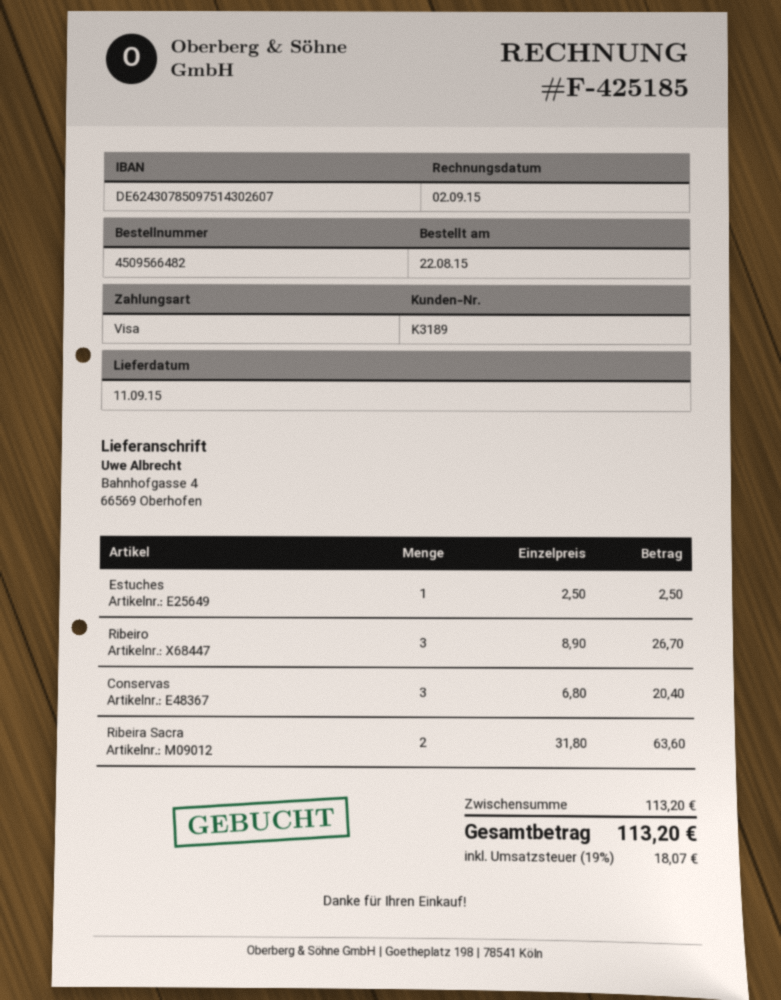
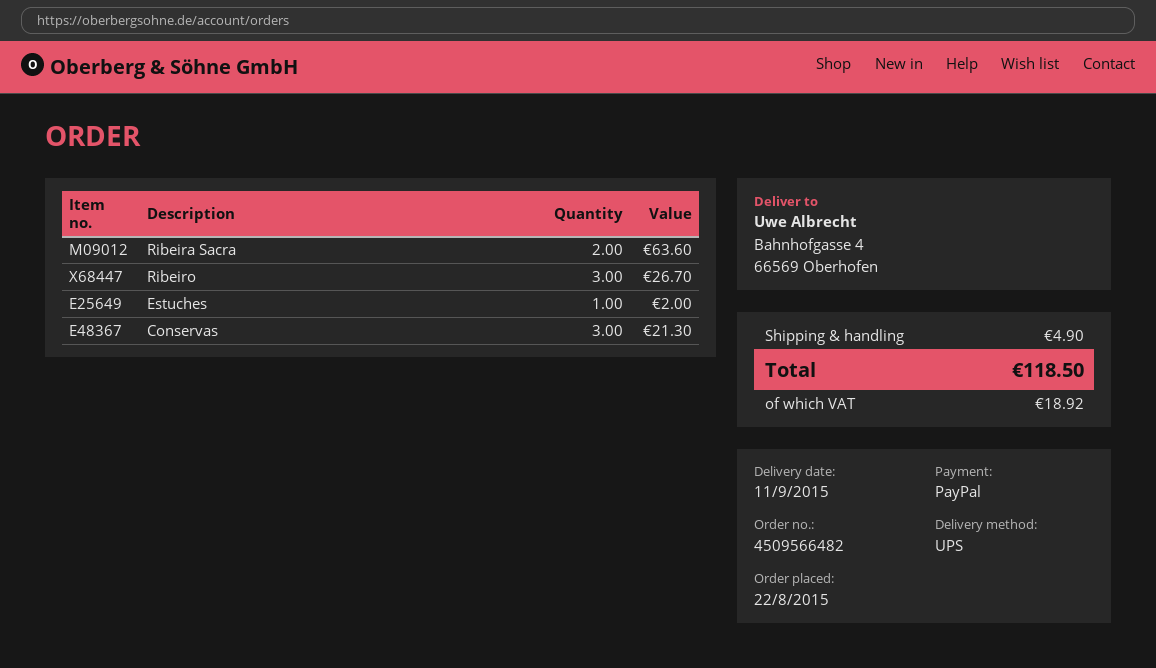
payment method: Visa -> PayPal
Estuches: 1 for 2.50 -> 1 for 2.00
Conservas: 3 for 20.40 -> 3 for 21.30
shipping: none -> 4.90
tax: 18.07 -> 18.92
total: 113.20 -> 118.50

